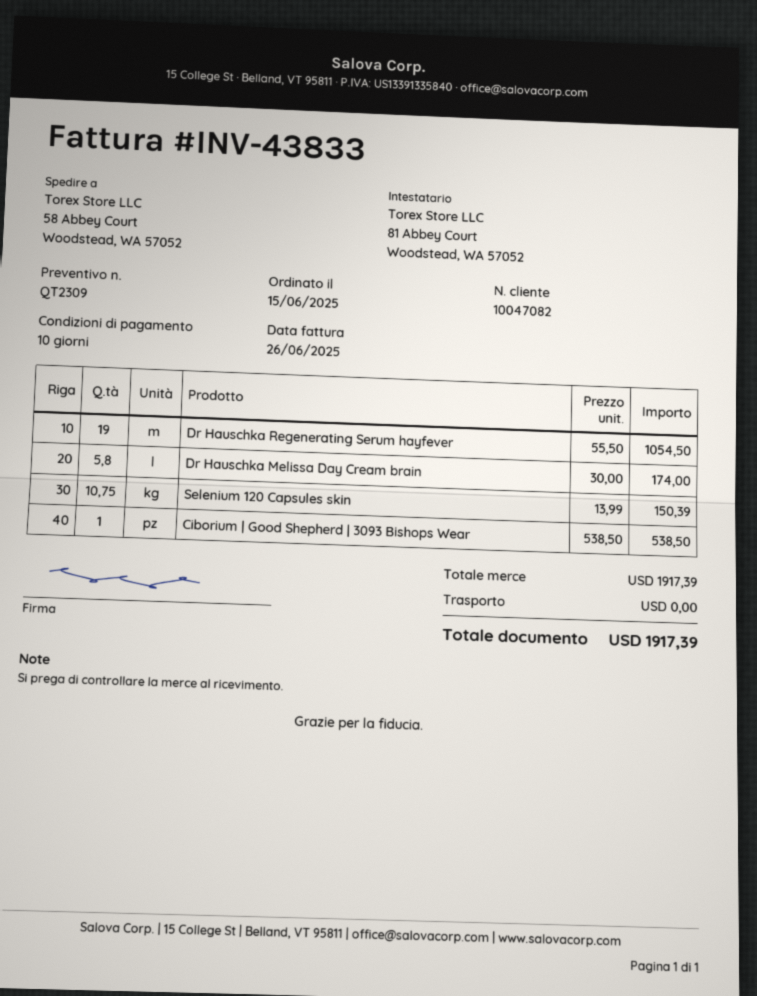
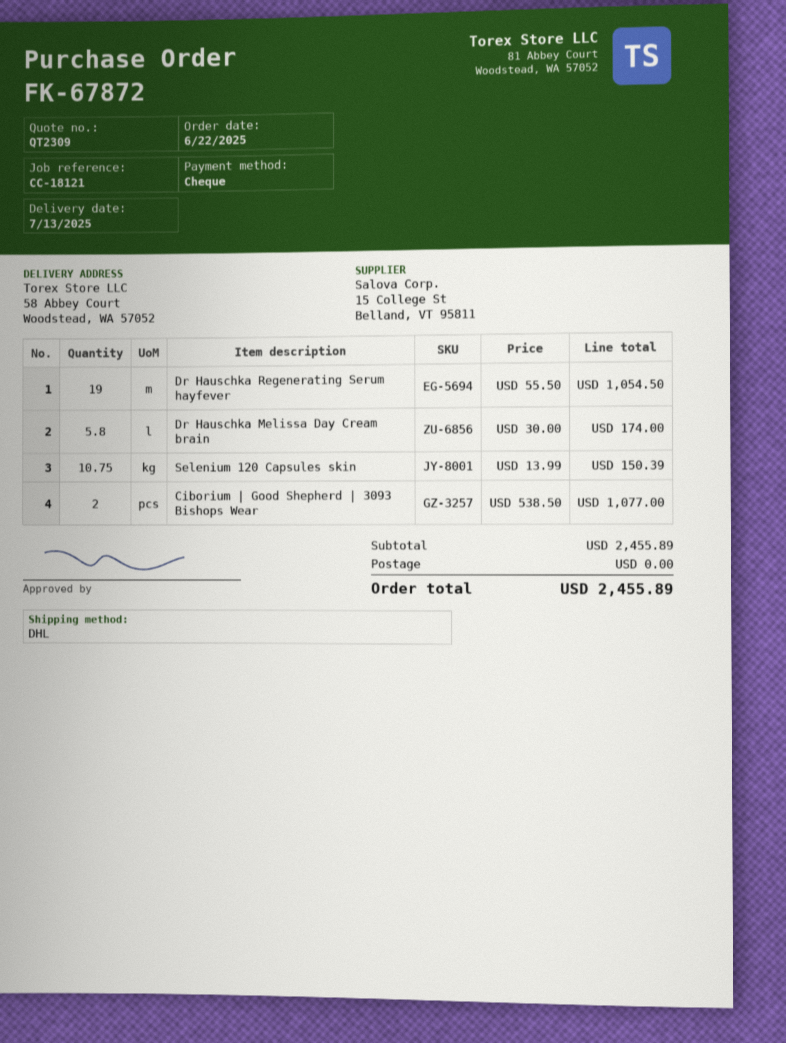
order date: 2025-06-15 -> 2025-06-22
Ciborium | Good Shepherd | 3093 Bishops Wear: 1 x 538.50 = 538.50 -> 2 x 538.50 = 1077.00
subtotal: 1917.39 -> 2455.89
total: 1917.39 -> 2455.89

